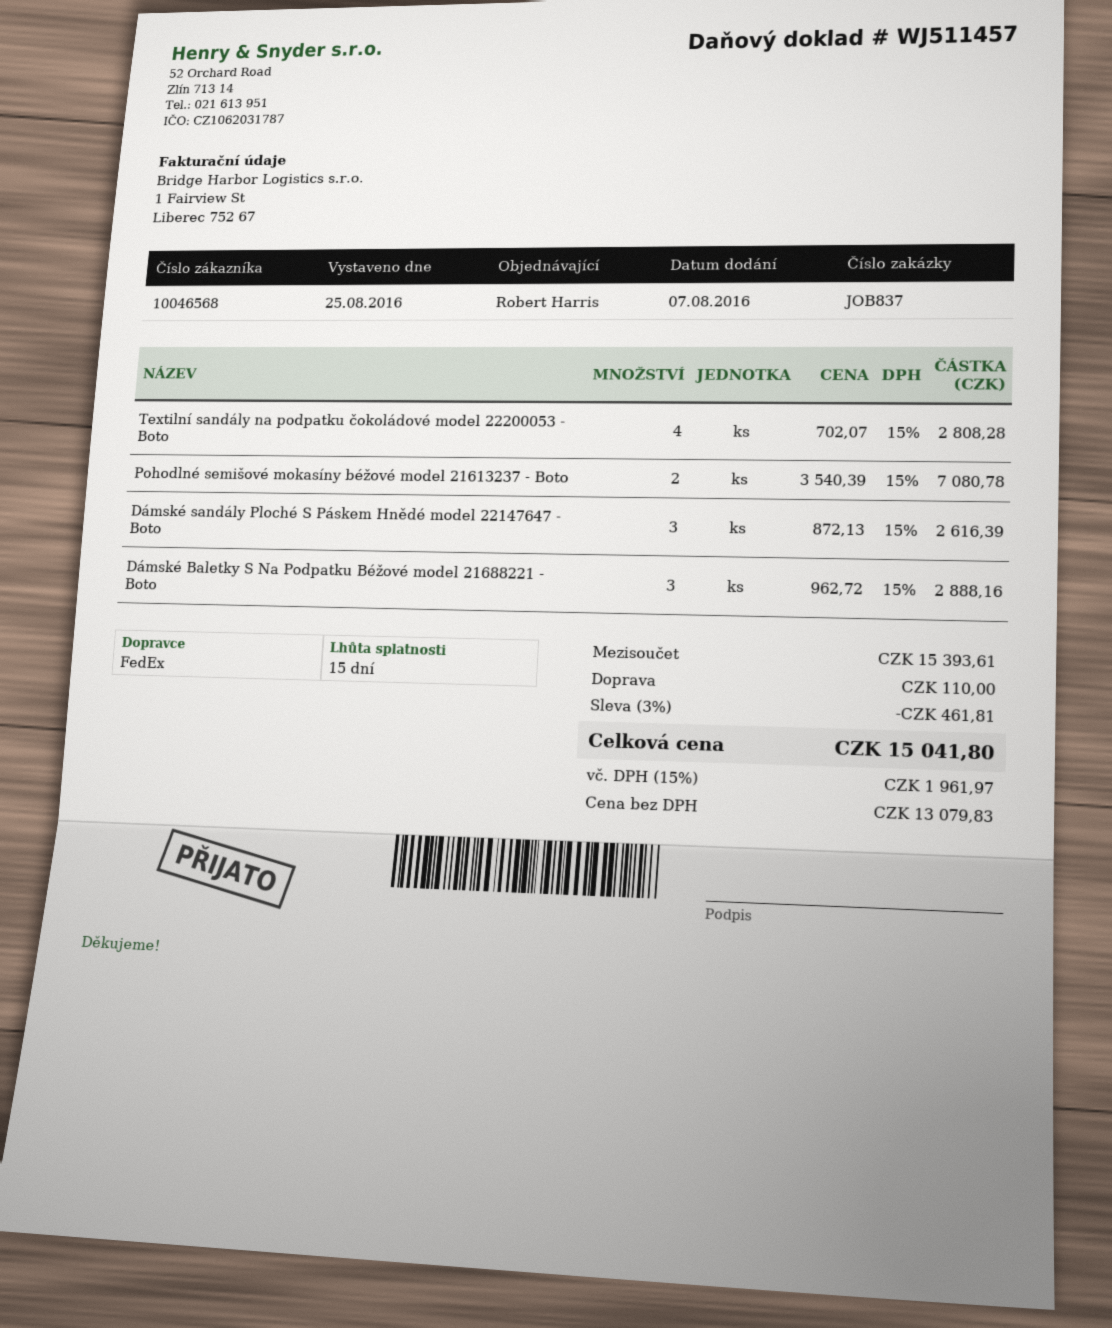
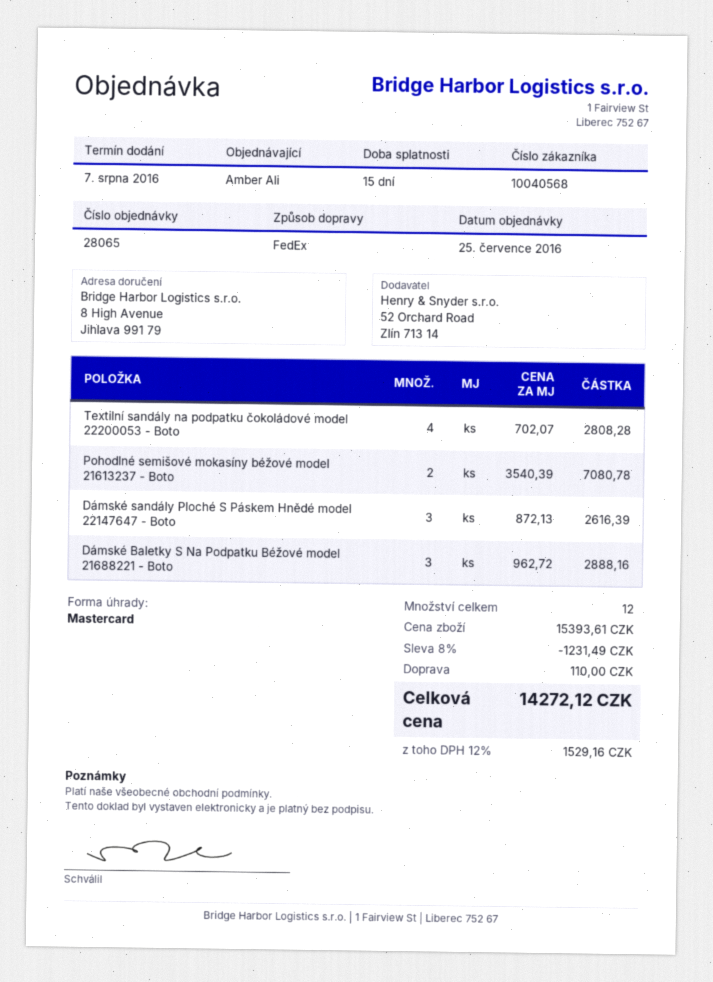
customer number: 10046568 -> 10040568
ordered by: Robert Harris -> Amber Ali
discount: 3% = 461.81 -> 8% = 1231.49
tax: 15% = 1961.97 -> 12% = 1529.16
total: 15041.80 -> 14272.12

